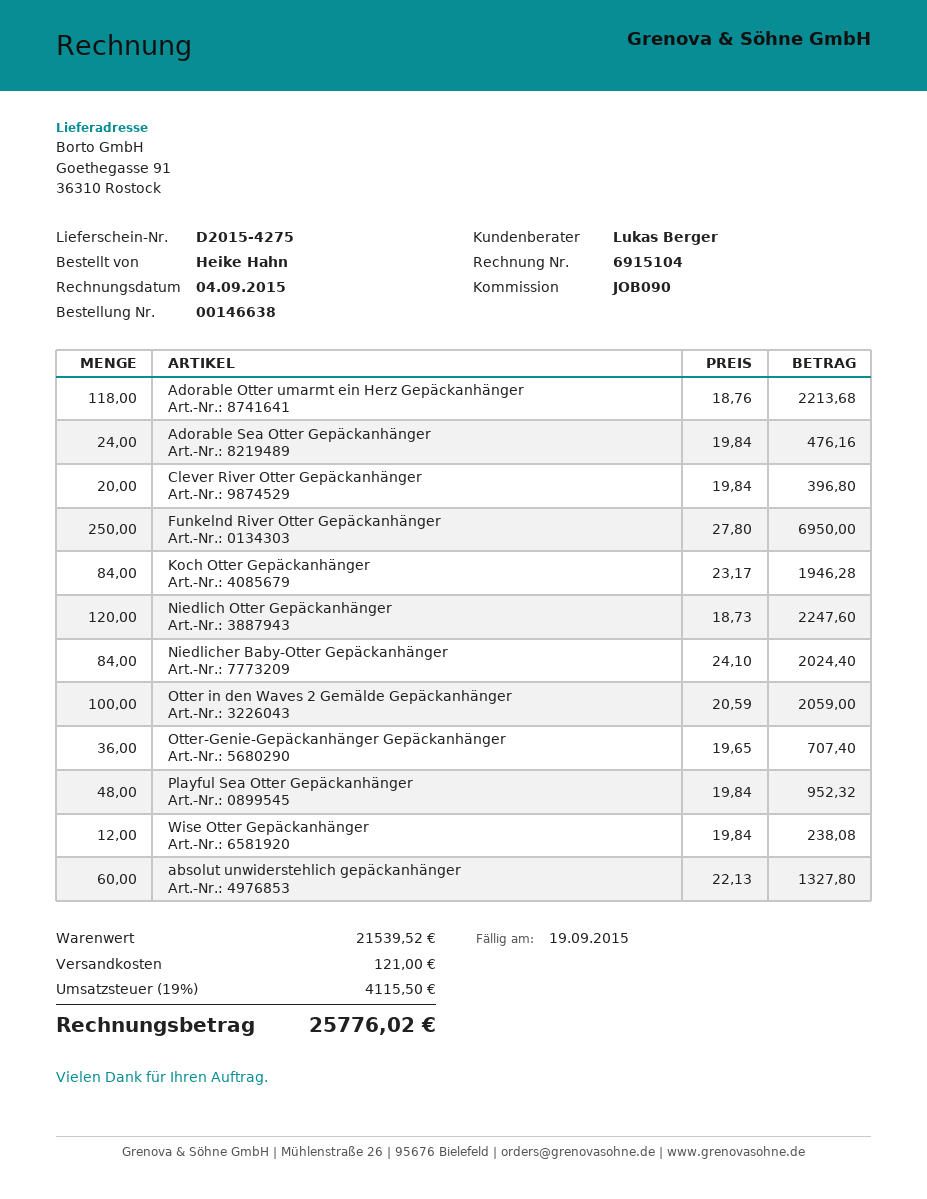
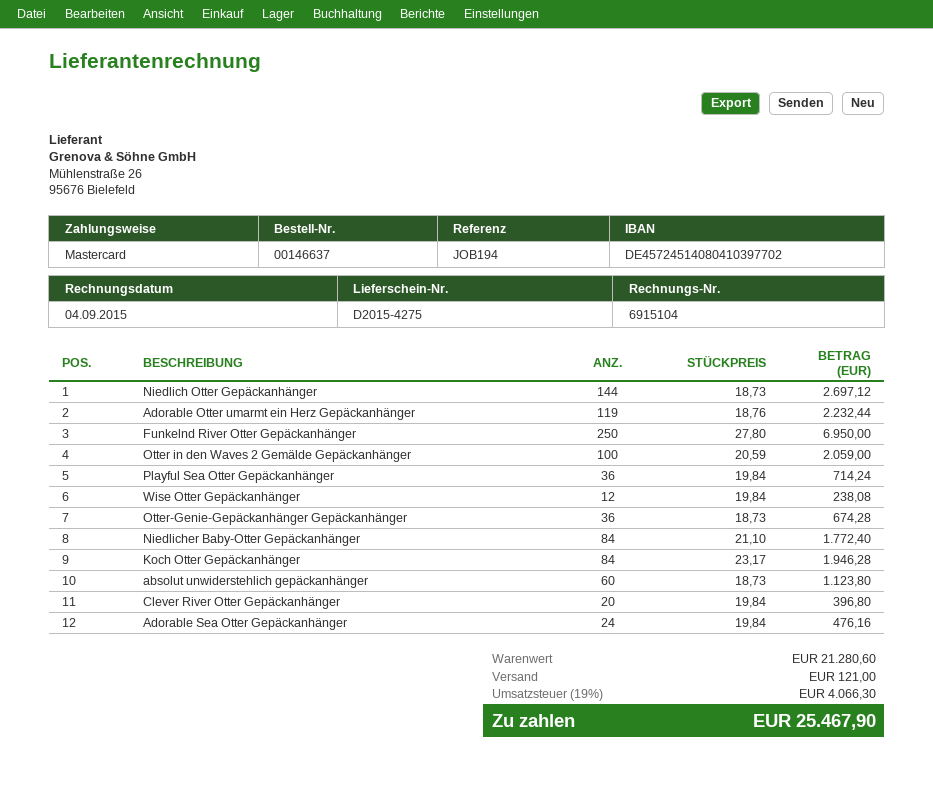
order number: 00146638 -> 00146637
reference: JOB090 -> JOB194
Adorable Otter umarmt ein Herz Gepäckanhänger: 118 x 18.76 = 2213.68 -> 119 x 18.76 = 2232.44
Niedlich Otter Gepäckanhänger: 120 x 18.73 = 2247.60 -> 144 x 18.73 = 2697.12
Niedlicher Baby-Otter Gepäckanhänger: 84 x 24.10 = 2024.40 -> 84 x 21.10 = 1772.40
Otter-Genie-Gepäckanhänger Gepäckanhänger: 36 x 19.65 = 707.40 -> 36 x 18.73 = 674.28
Playful Sea Otter Gepäckanhänger: 48 x 19.84 = 952.32 -> 36 x 19.84 = 714.24
absolut unwiderstehlich gepäckanhänger: 60 x 22.13 = 1327.80 -> 60 x 18.73 = 1123.80
subtotal: 21539.52 -> 21280.60
tax: 19% = 4115.50 -> 19% = 4066.30
total: 25776.02 -> 25467.90

